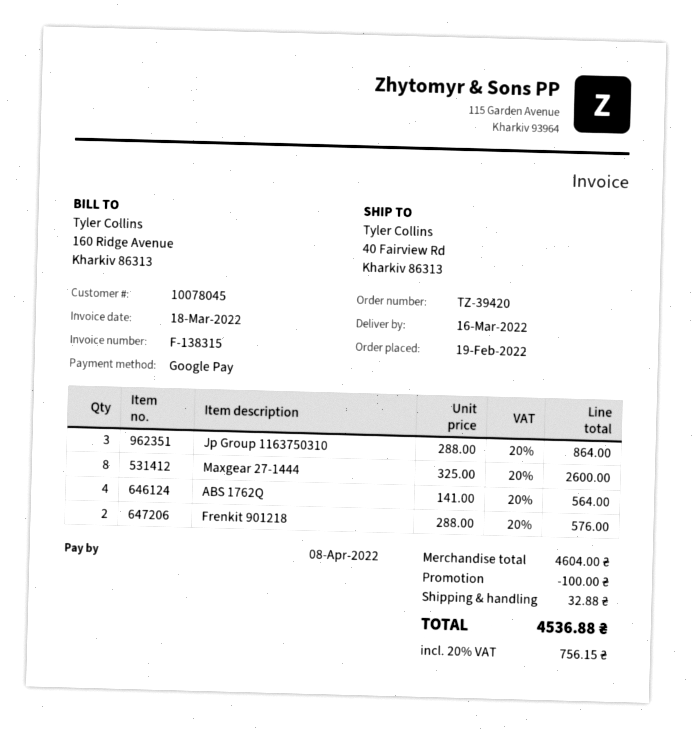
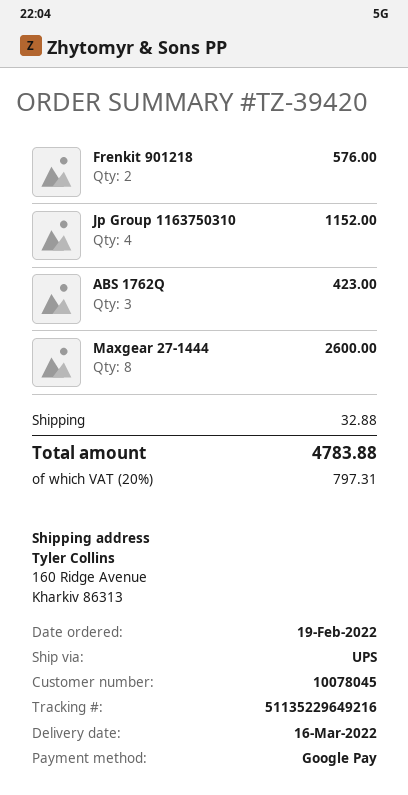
ship to: 40 Fairview Rd, Kharkiv 86313 -> 160 Ridge Avenue, Kharkiv 86313
Jp Group 1163750310: 3 for 864.00 -> 4 for 1152.00
ABS 1762Q: 4 for 564.00 -> 3 for 423.00
discount: 100.00 -> none
tax: 20% = 756.15 -> 20% = 797.31
total: 4536.88 -> 4783.88

